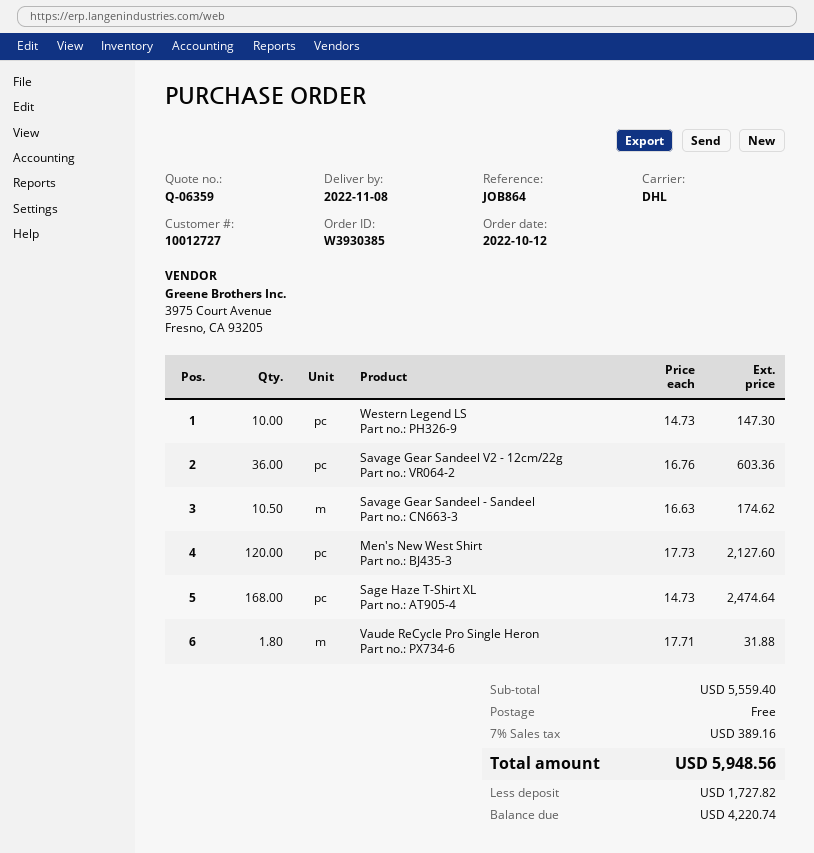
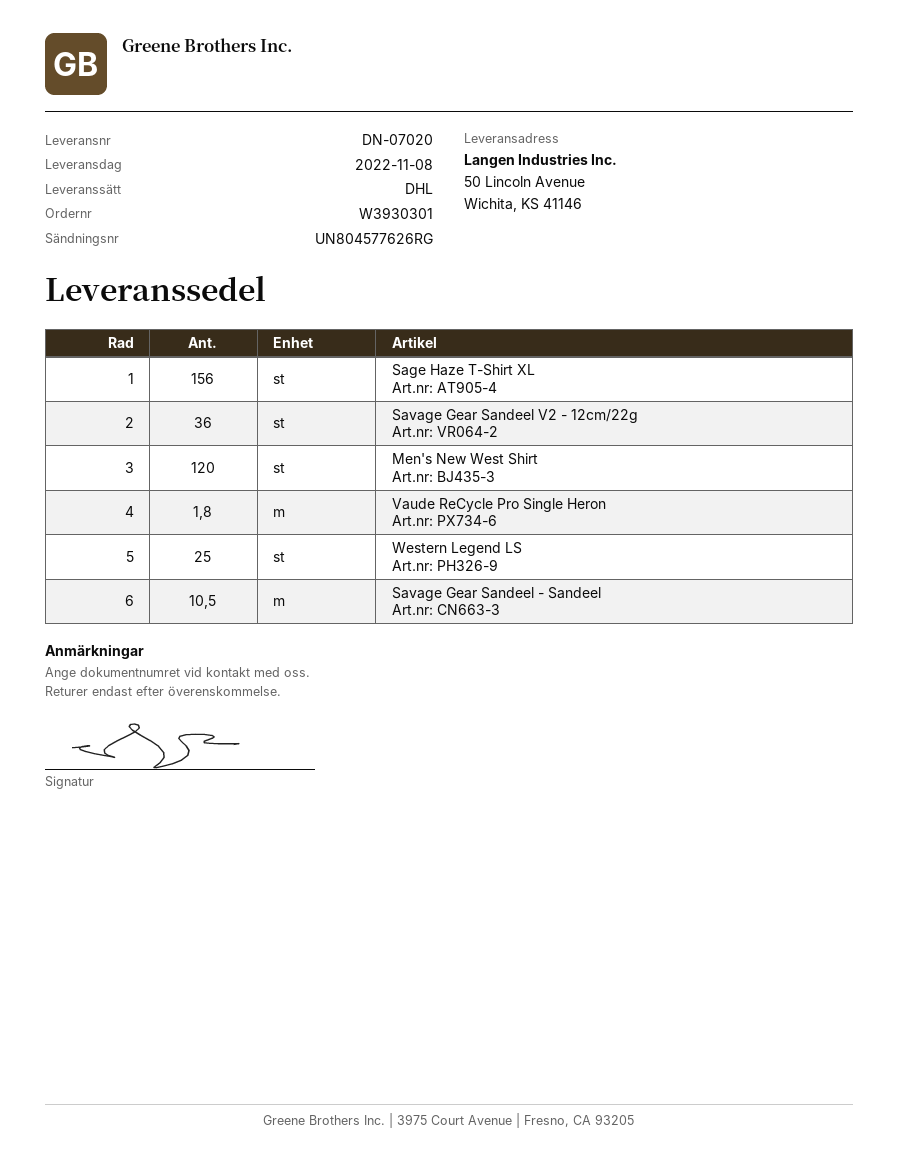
order number: W3930385 -> W3930301
Western Legend LS: 10 -> 25
Sage Haze T-Shirt XL: 168 -> 156

